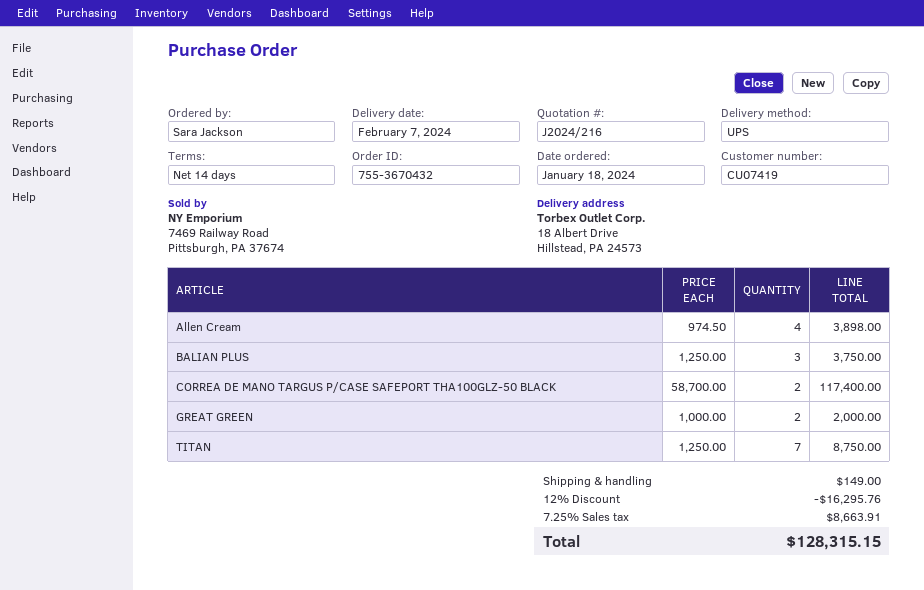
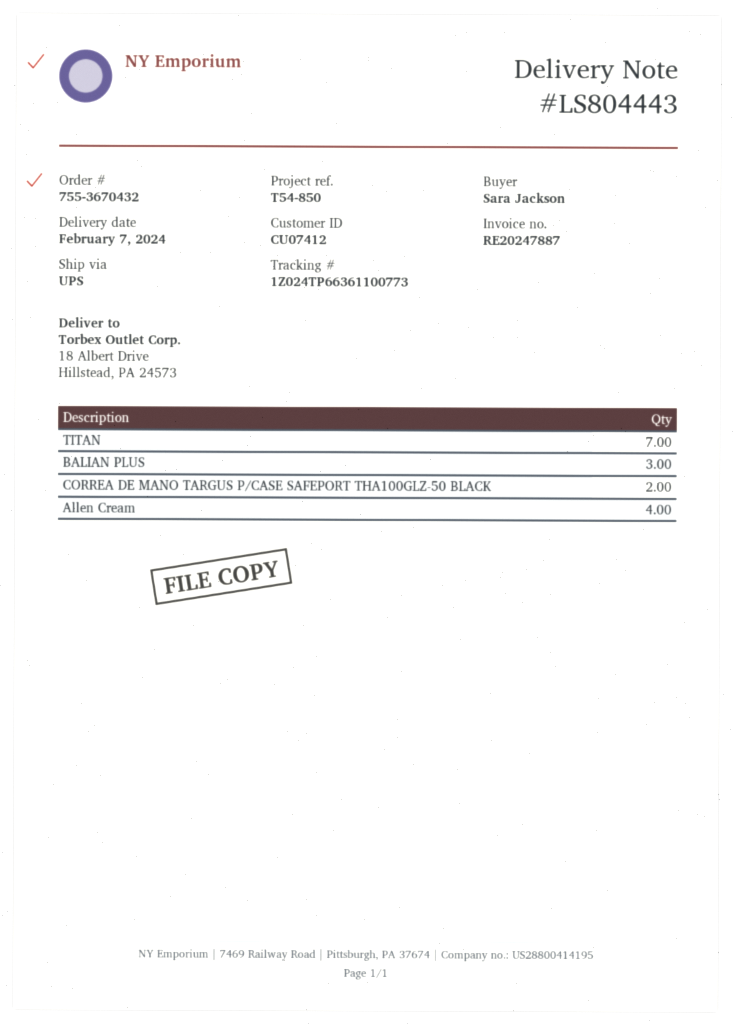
customer number: CU07419 -> CU07412
GREAT GREEN: 2 -> none

